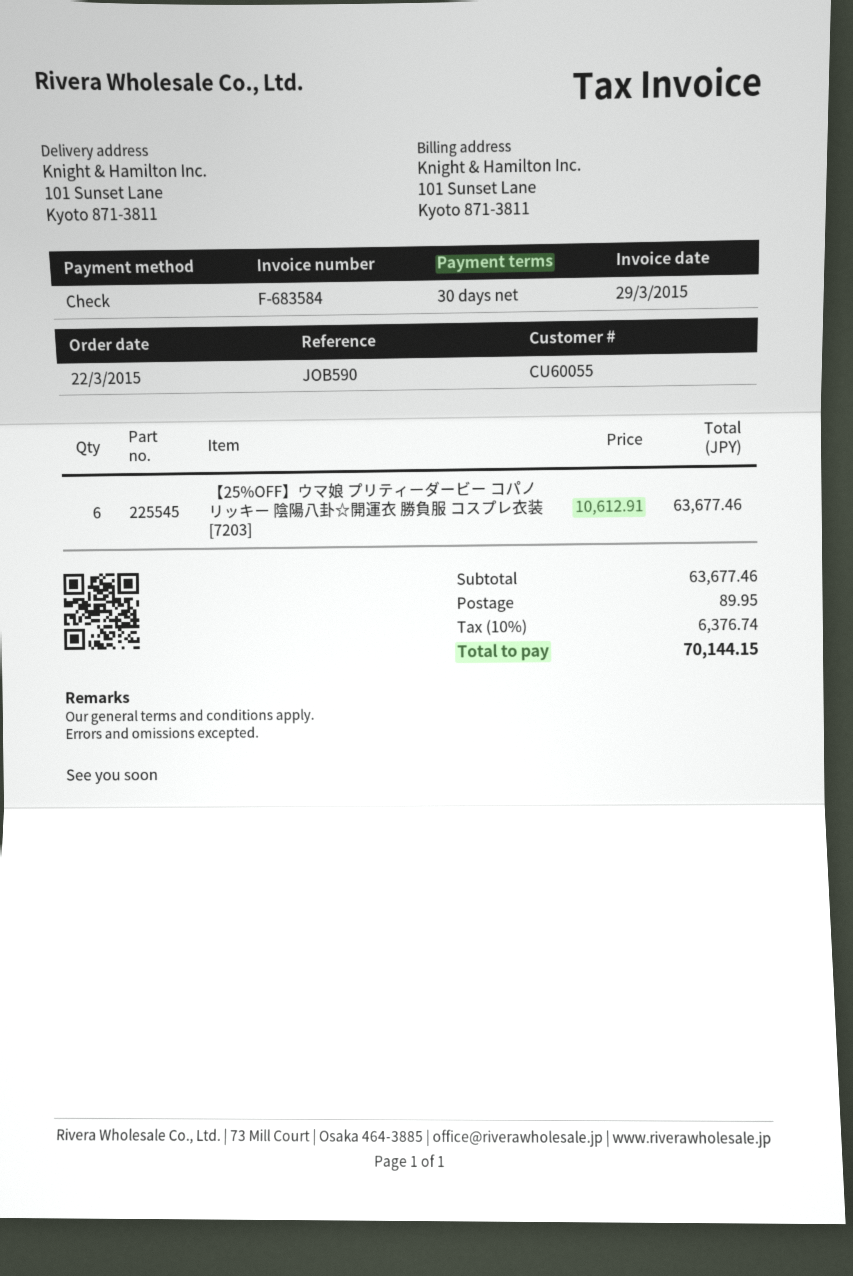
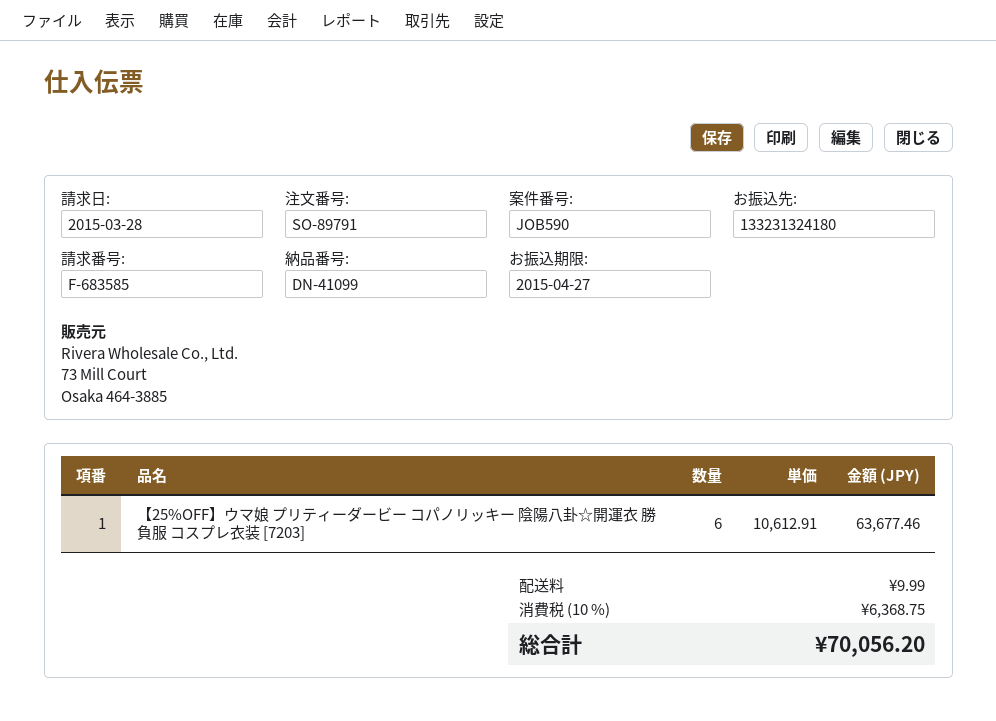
invoice number: F-683584 -> F-683585
invoice date: 2015-03-29 -> 2015-03-28
shipping: 89.95 -> 9.99
tax: 10% = 6376.74 -> 10% = 6368.75
total: 70144.15 -> 70056.20

